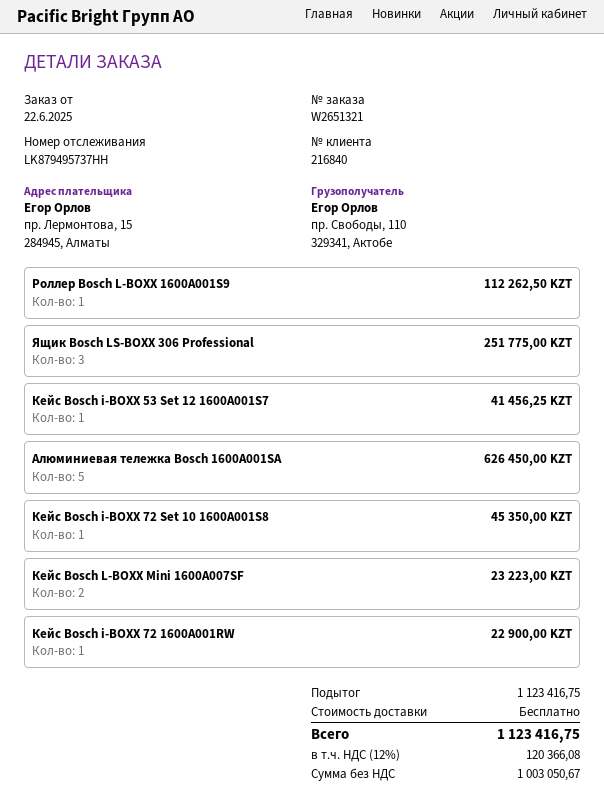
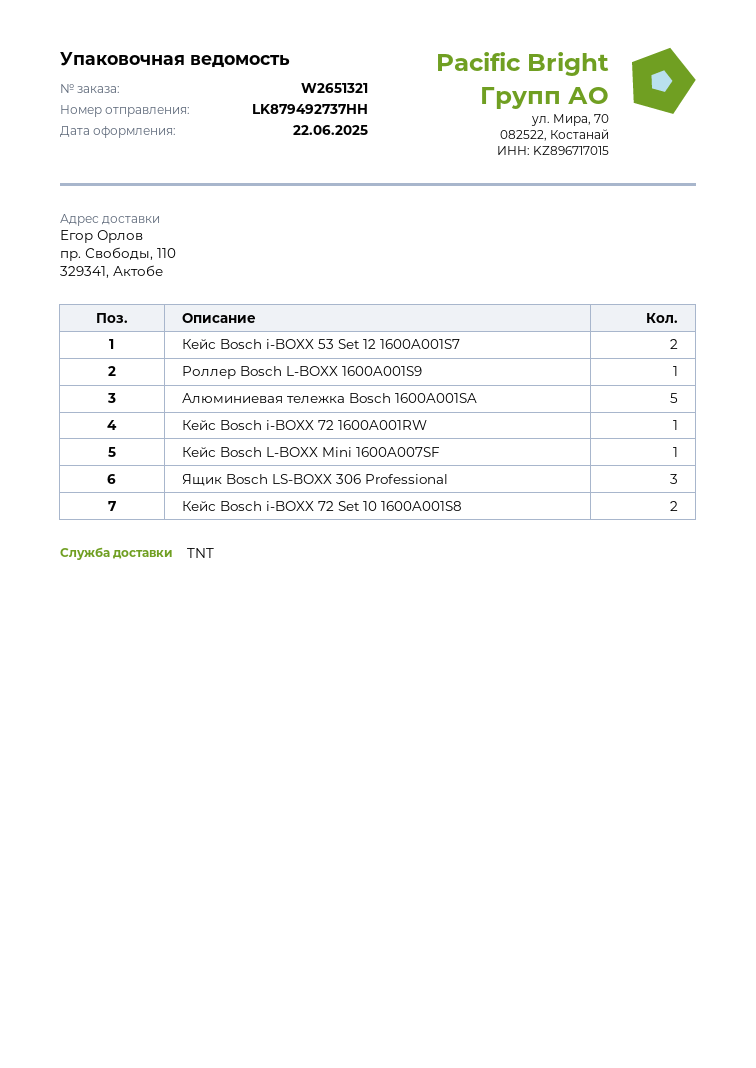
tracking number: LK879495737HH -> LK879492737HH
Кейс Bosch i-BOXX 53 Set 12 1600A001S7: 1 -> 2
Кейс Bosch i-BOXX 72 Set 10 1600A001S8: 1 -> 2
Кейс Bosch L-BOXX Mini 1600A007SF: 2 -> 1

